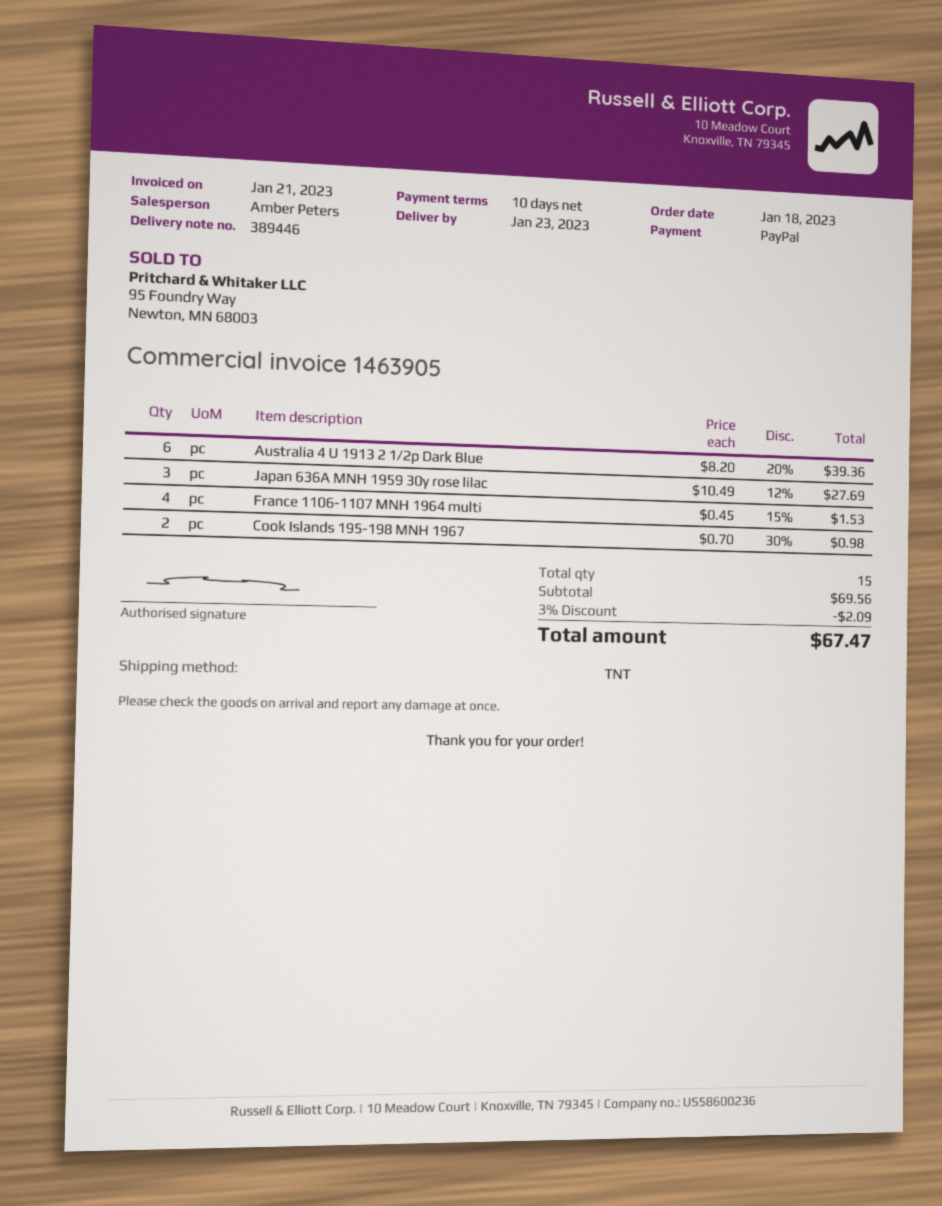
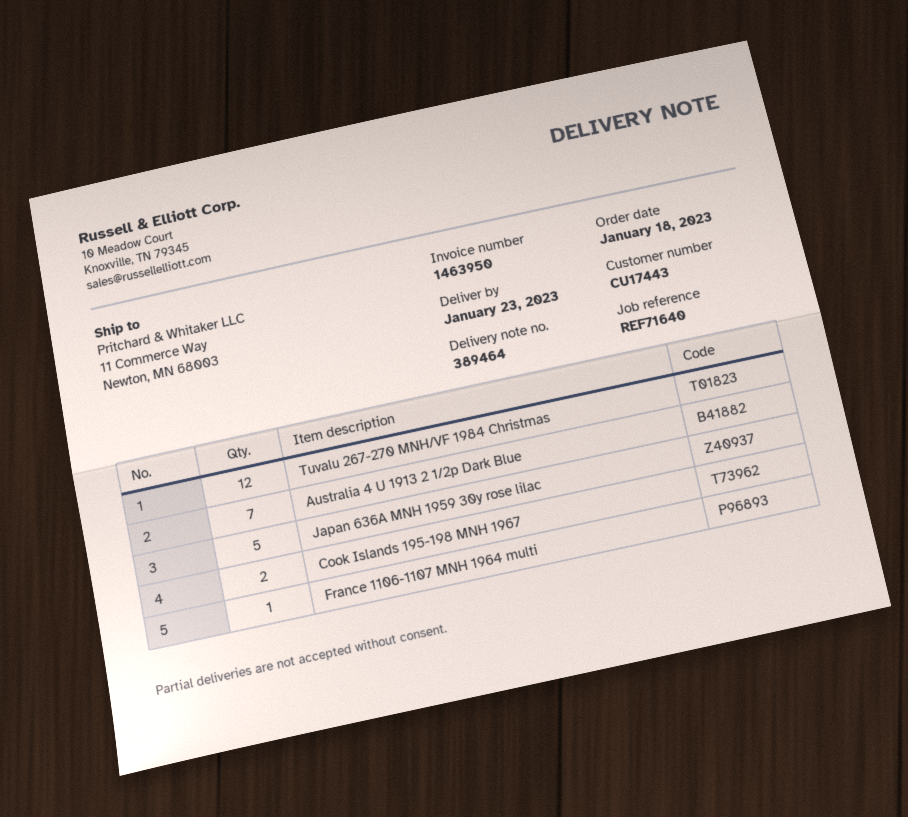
delivery note number: 389446 -> 389464
invoice number: 1463905 -> 1463950
Australia 4 U 1913 2 1/2p Dark Blue: 6 -> 7
Japan 636A MNH 1959 30y rose lilac: 3 -> 5
France 1106-1107 MNH 1964 multi: 4 -> 1
Tuvalu 267-270 MNH/VF 1984 Christmas: none -> 12

